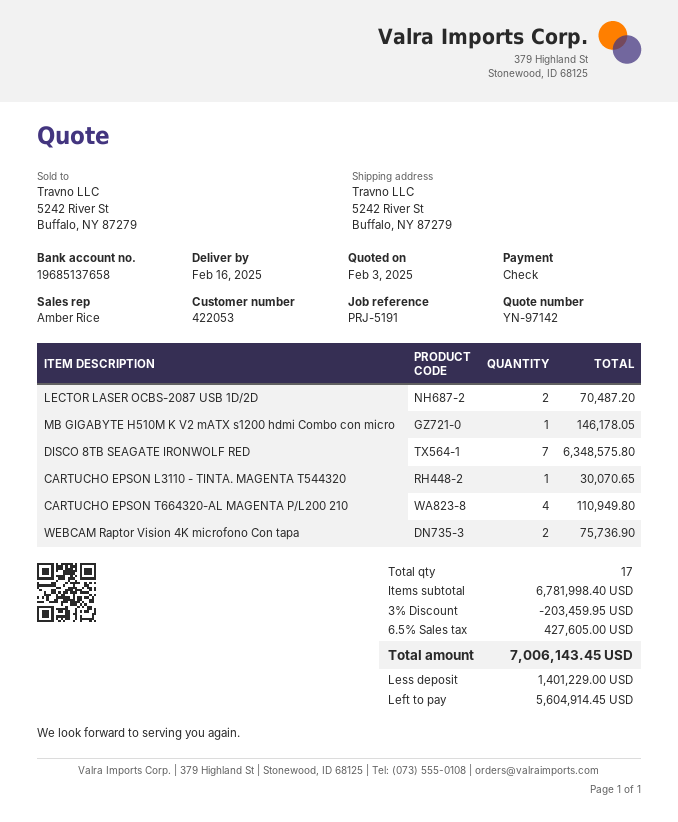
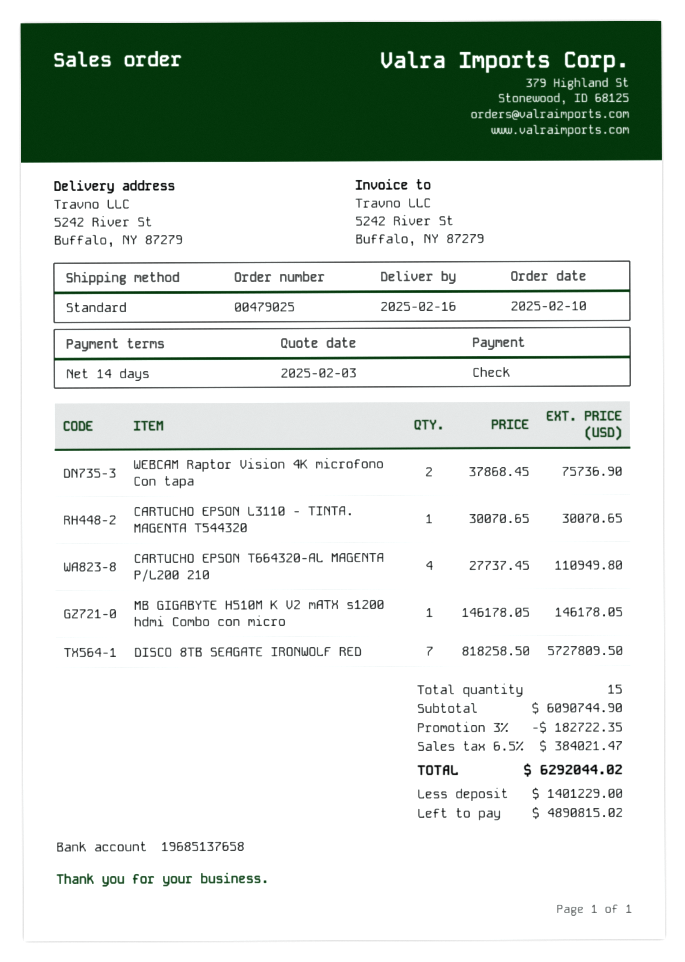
LECTOR LASER OCBS-2087 USB 1D/2D: 2 for 70487.20 -> none
DISCO 8TB SEAGATE IRONWOLF RED: 7 for 6348575.80 -> 7 for 5727809.50
total quantity: 17 -> 15
subtotal: 6781998.40 -> 6090744.90
discount: 3% = 203459.95 -> 3% = 182722.35
tax: 6.5% = 427605.00 -> 6.5% = 384021.47
total: 7006143.45 -> 6292044.02
balance: 5604914.45 -> 4890815.02

